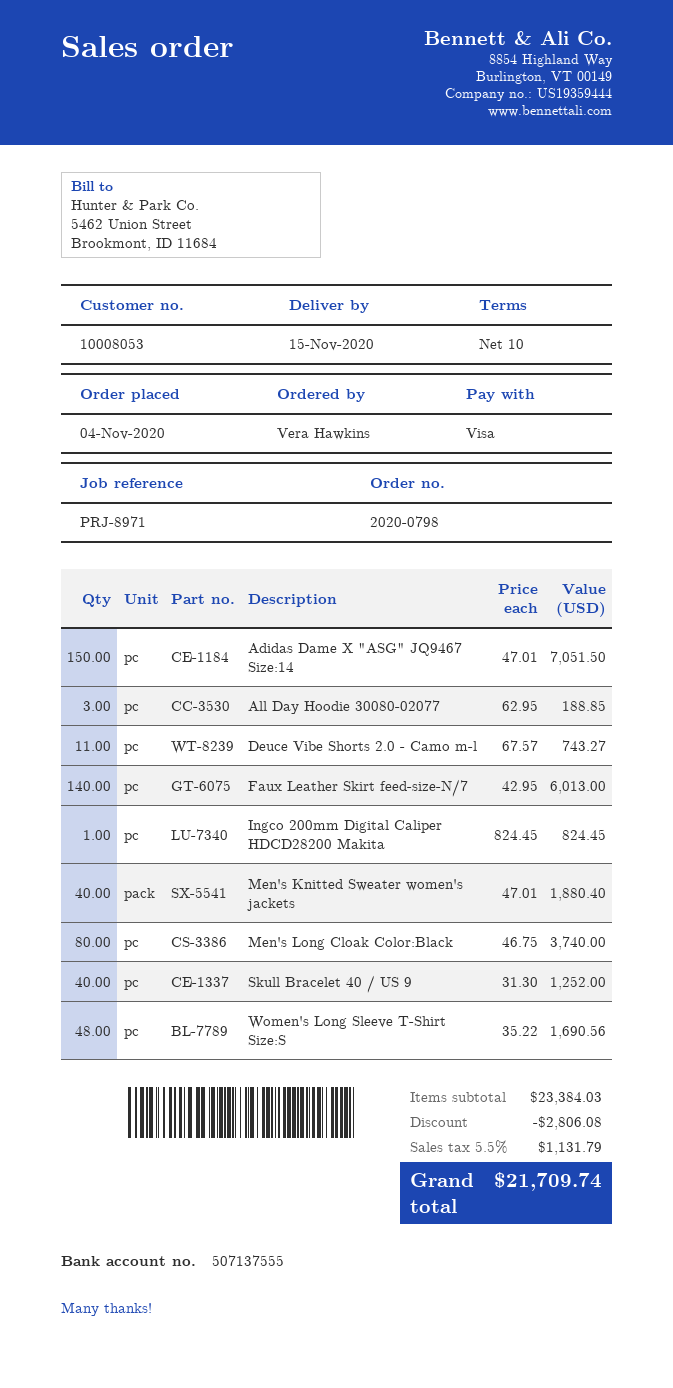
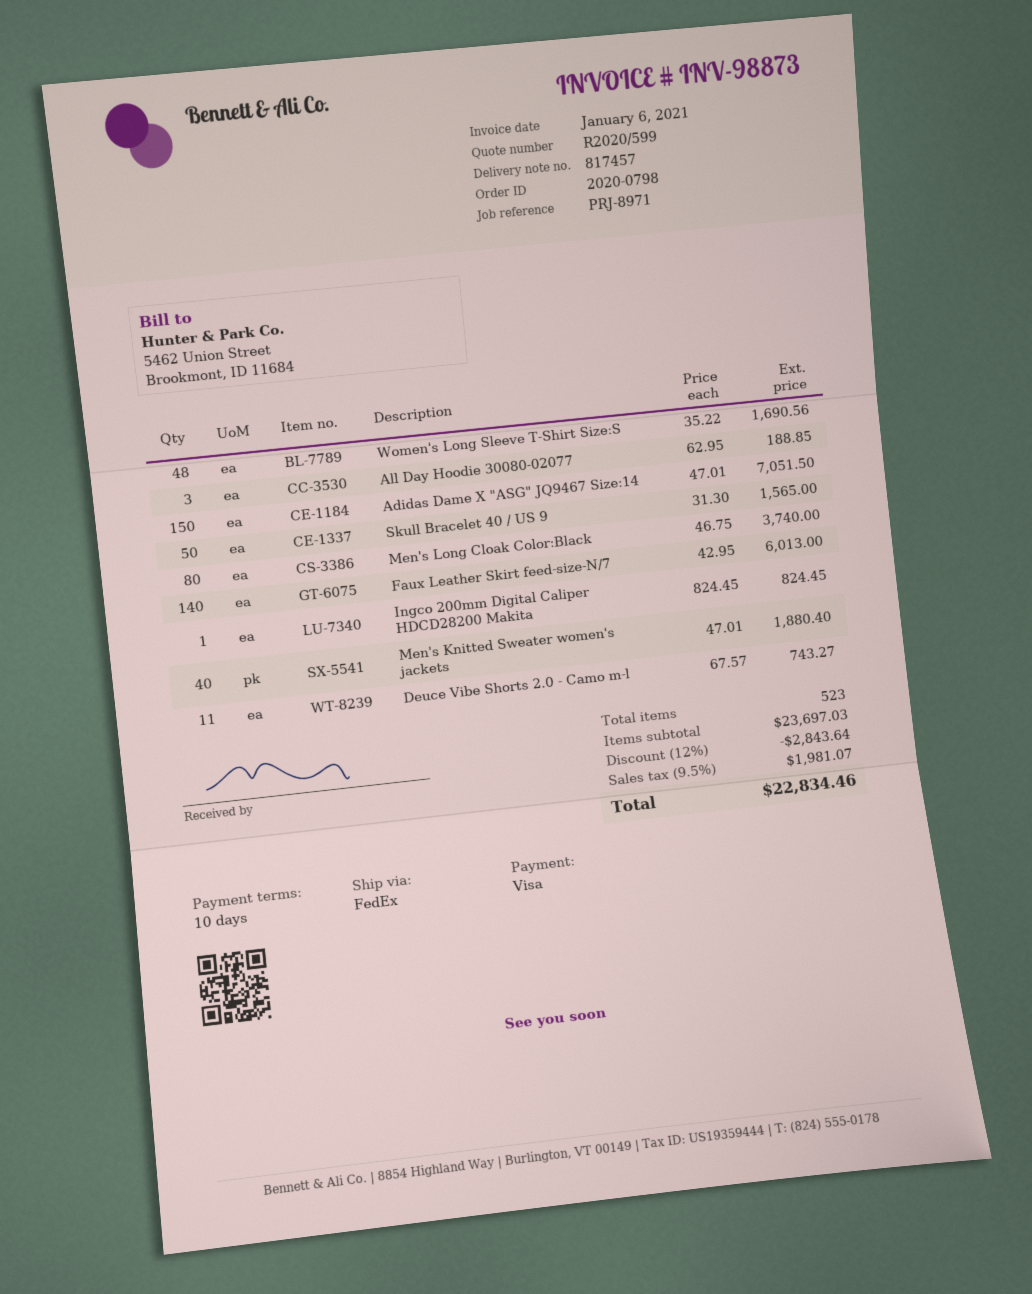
Skull Bracelet 40 / US 9: 40 x 31.30 = 1252.00 -> 50 x 31.30 = 1565.00
subtotal: 23384.03 -> 23697.03
discount: 2806.08 -> 2843.64
tax: 5.5% = 1131.79 -> 9.5% = 1981.07
total: 21709.74 -> 22834.46

